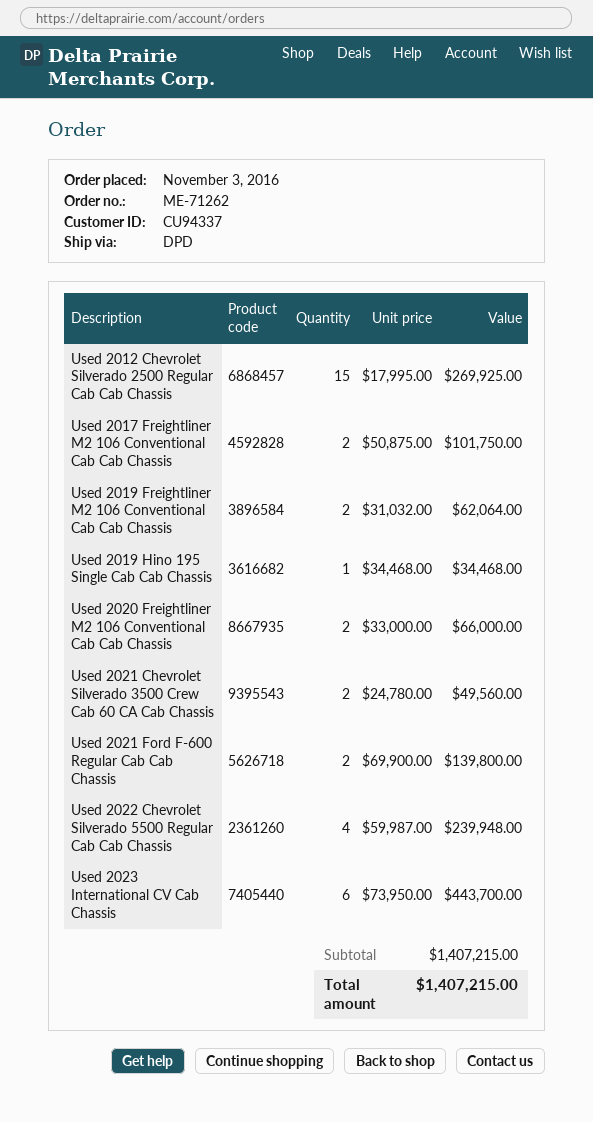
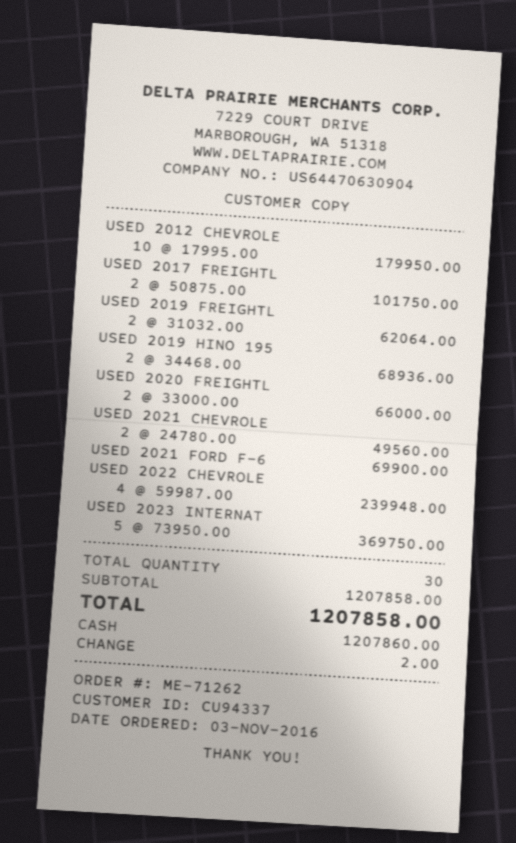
Used 2012 Chevrolet Silverado 2500 Regular Cab Cab Chassis: 15 x 17995.00 = 269925.00 -> 10 x 17995.00 = 179950.00
Used 2019 Hino 195 Single Cab Cab Chassis: 1 x 34468.00 = 34468.00 -> 2 x 34468.00 = 68936.00
Used 2021 Ford F-600 Regular Cab Cab Chassis: 2 x 69900.00 = 139800.00 -> 1 x 69900.00 = 69900.00
Used 2023 International CV Cab Chassis: 6 x 73950.00 = 443700.00 -> 5 x 73950.00 = 369750.00
subtotal: 1407215.00 -> 1207858.00
total: 1407215.00 -> 1207858.00

